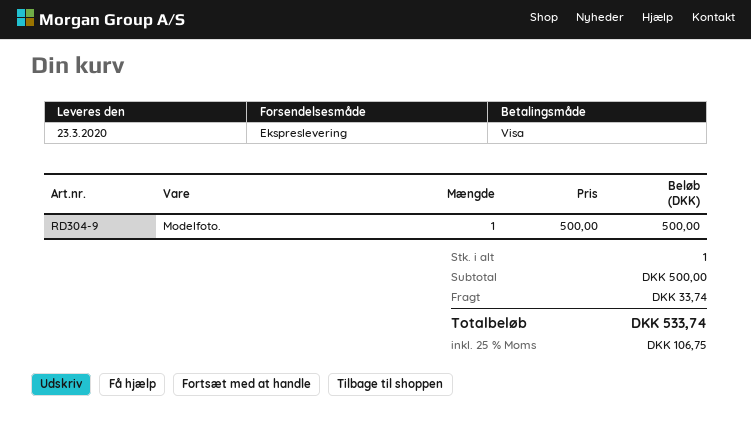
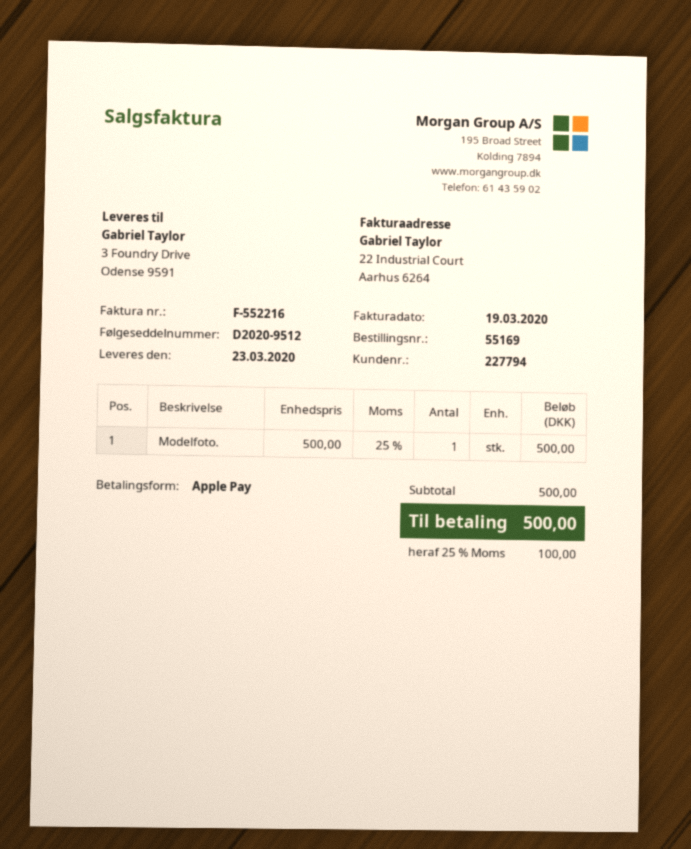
payment method: Visa -> Apple Pay
shipping: 33.74 -> none
tax: 25% = 106.75 -> 25% = 100.00
total: 533.74 -> 500.00

